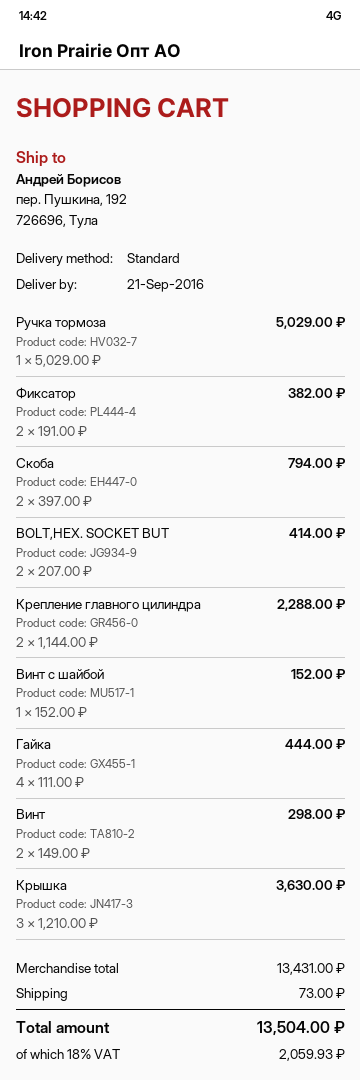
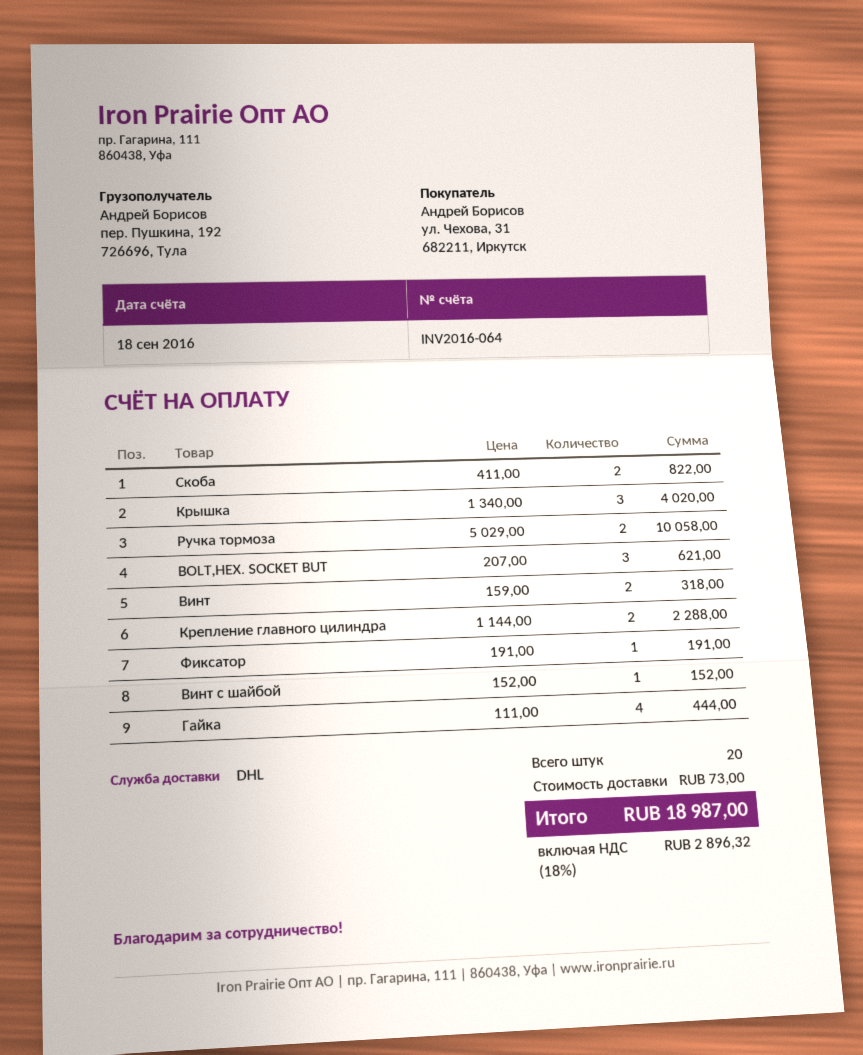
shipping method: standard -> DHL
Ручка тормоза: 1 x 5029.00 = 5029.00 -> 2 x 5029.00 = 10058.00
Фиксатор: 2 x 191.00 = 382.00 -> 1 x 191.00 = 191.00
Скоба: 2 x 397.00 = 794.00 -> 2 x 411.00 = 822.00
BOLT,HEX. SOCKET BUT: 2 x 207.00 = 414.00 -> 3 x 207.00 = 621.00
Винт: 2 x 149.00 = 298.00 -> 2 x 159.00 = 318.00
Крышка: 3 x 1210.00 = 3630.00 -> 3 x 1340.00 = 4020.00
tax: 18% = 2059.93 -> 18% = 2896.32
total: 13504.00 -> 18987.00

